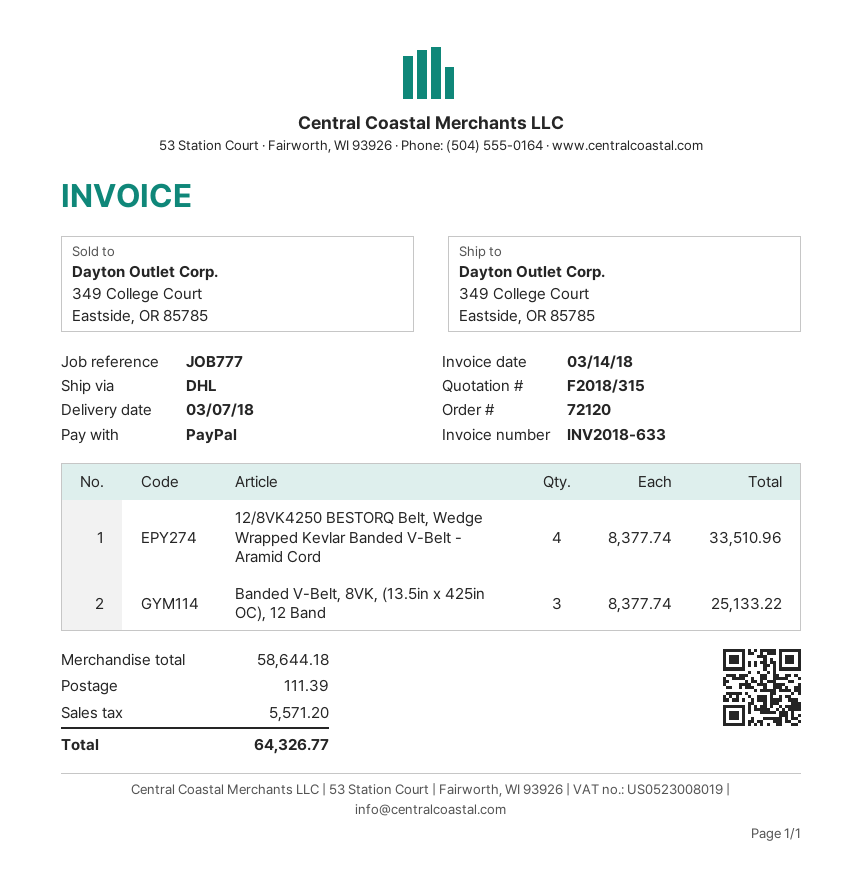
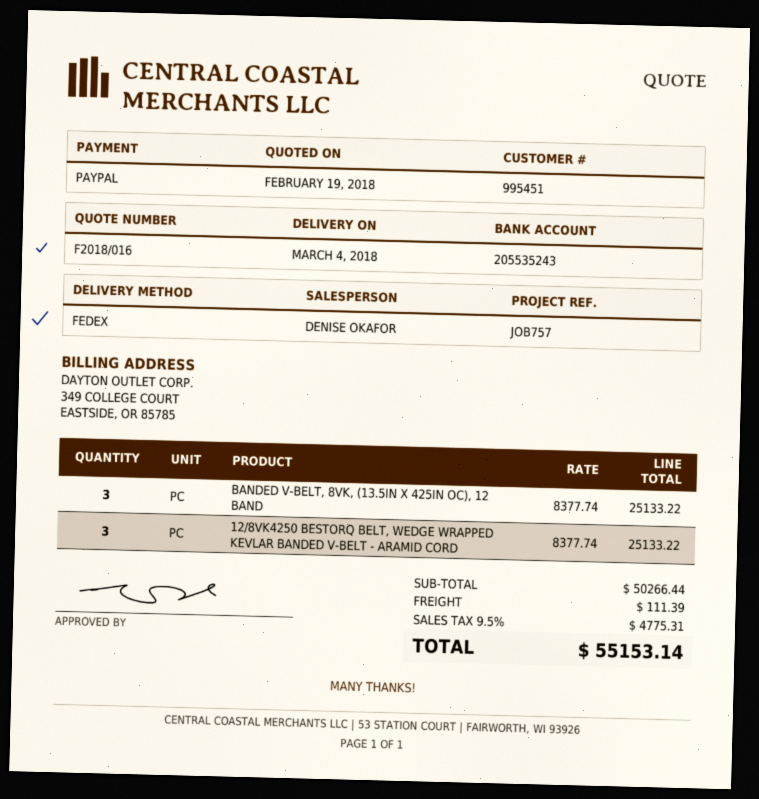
quote number: F2018/315 -> F2018/016
delivery date: 2018-03-07 -> 2018-03-04
reference: JOB777 -> JOB757
shipping method: DHL -> FedEx
12/8VK4250 BESTORQ Belt, Wedge Wrapped Kevlar Banded V-Belt - Aramid Cord: 4 x 8377.74 = 33510.96 -> 3 x 8377.74 = 25133.22
subtotal: 58644.18 -> 50266.44
tax: 5571.20 -> 4775.31
total: 64326.77 -> 55153.14

